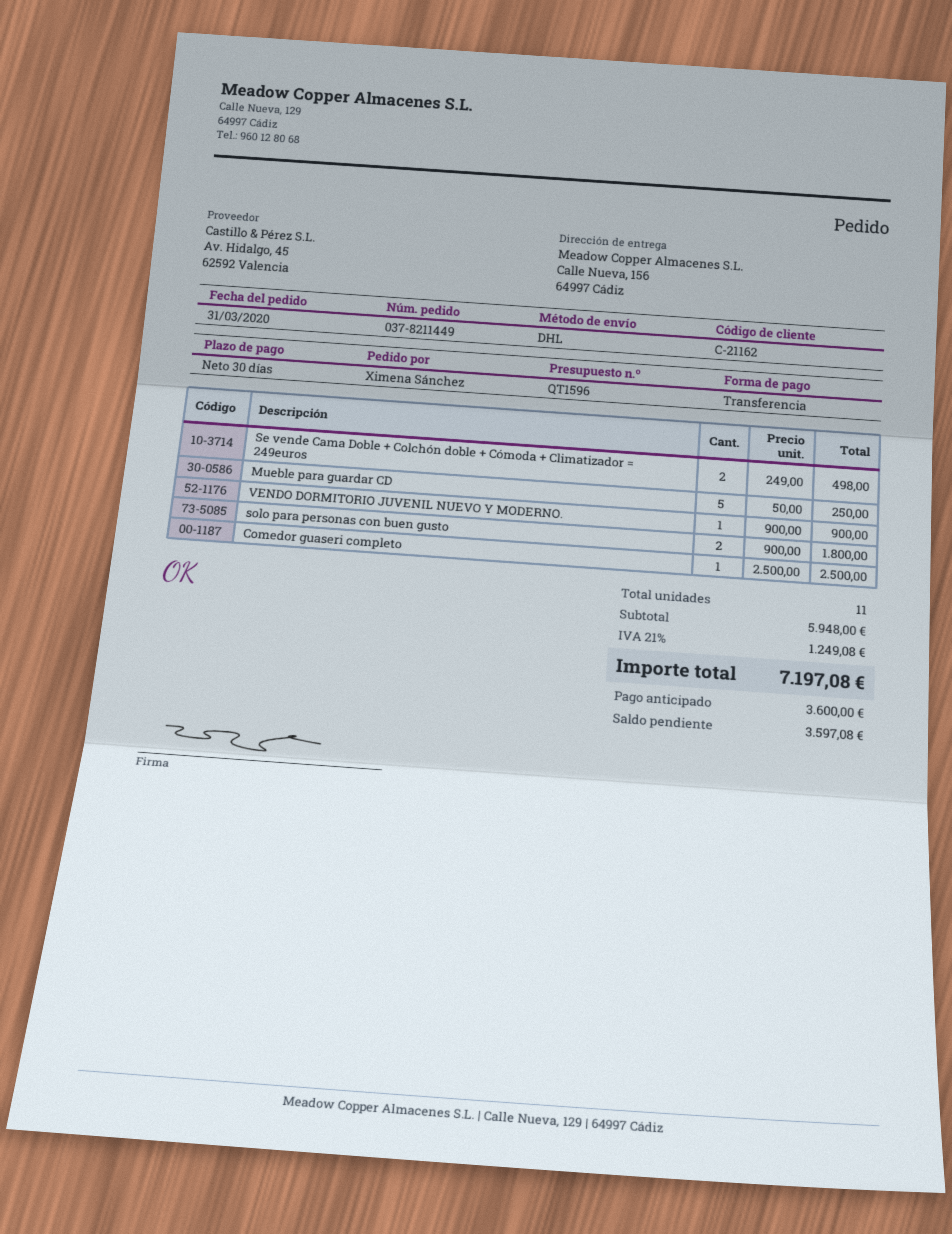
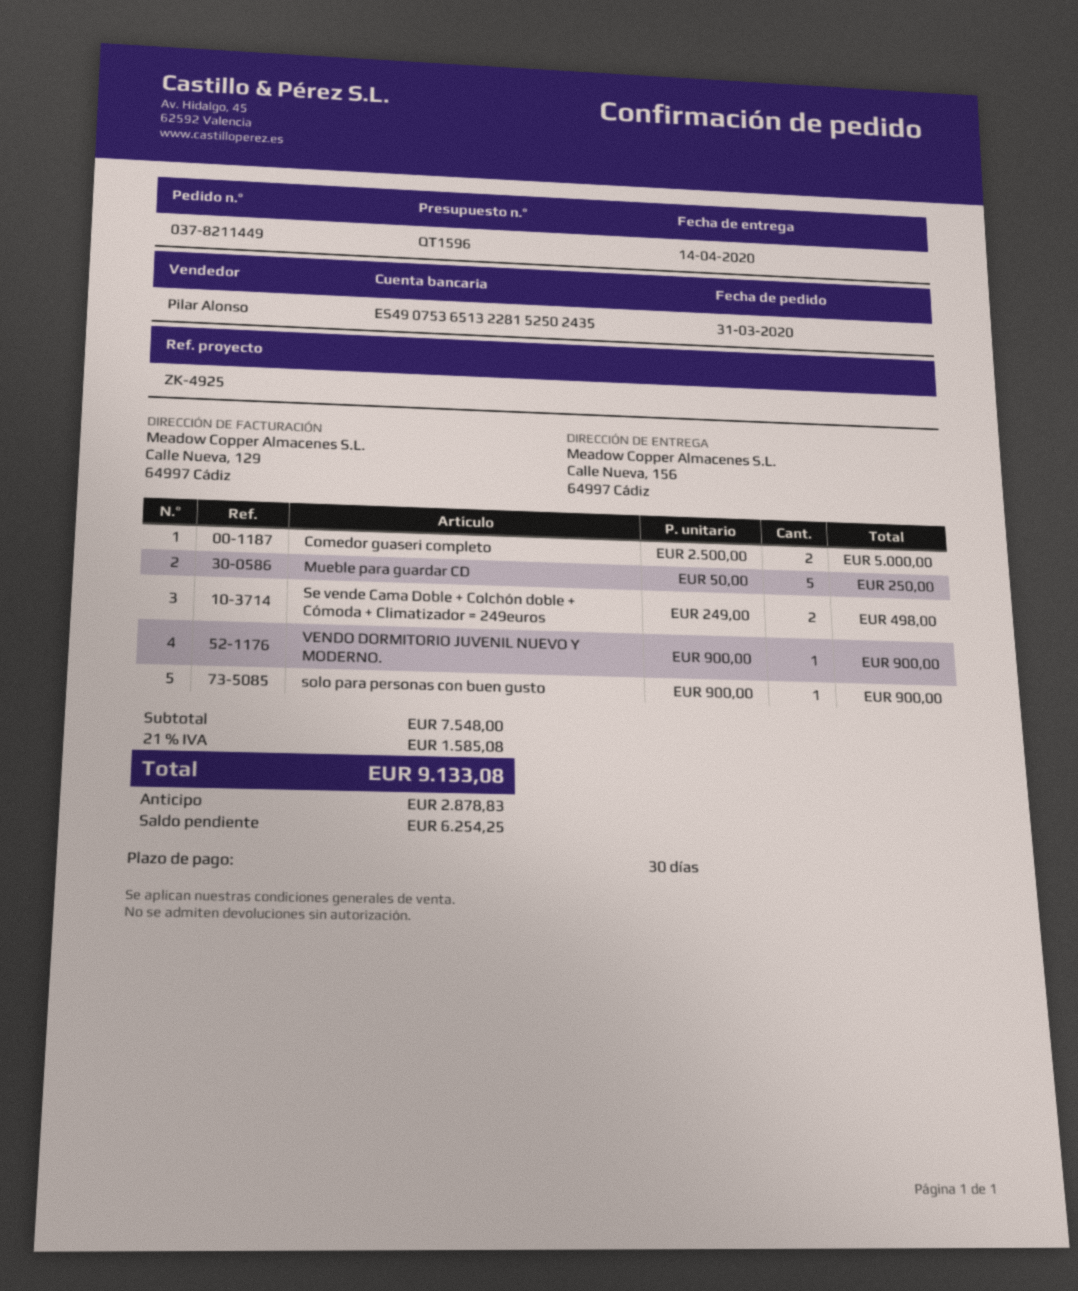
solo para personas con buen gusto: 2 x 900.00 = 1800.00 -> 1 x 900.00 = 900.00
Comedor guaseri completo: 1 x 2500.00 = 2500.00 -> 2 x 2500.00 = 5000.00
subtotal: 5948.00 -> 7548.00
tax: 21% = 1249.08 -> 21% = 1585.08
total: 7197.08 -> 9133.08
deposit: 3600.00 -> 2878.83
balance: 3597.08 -> 6254.25

